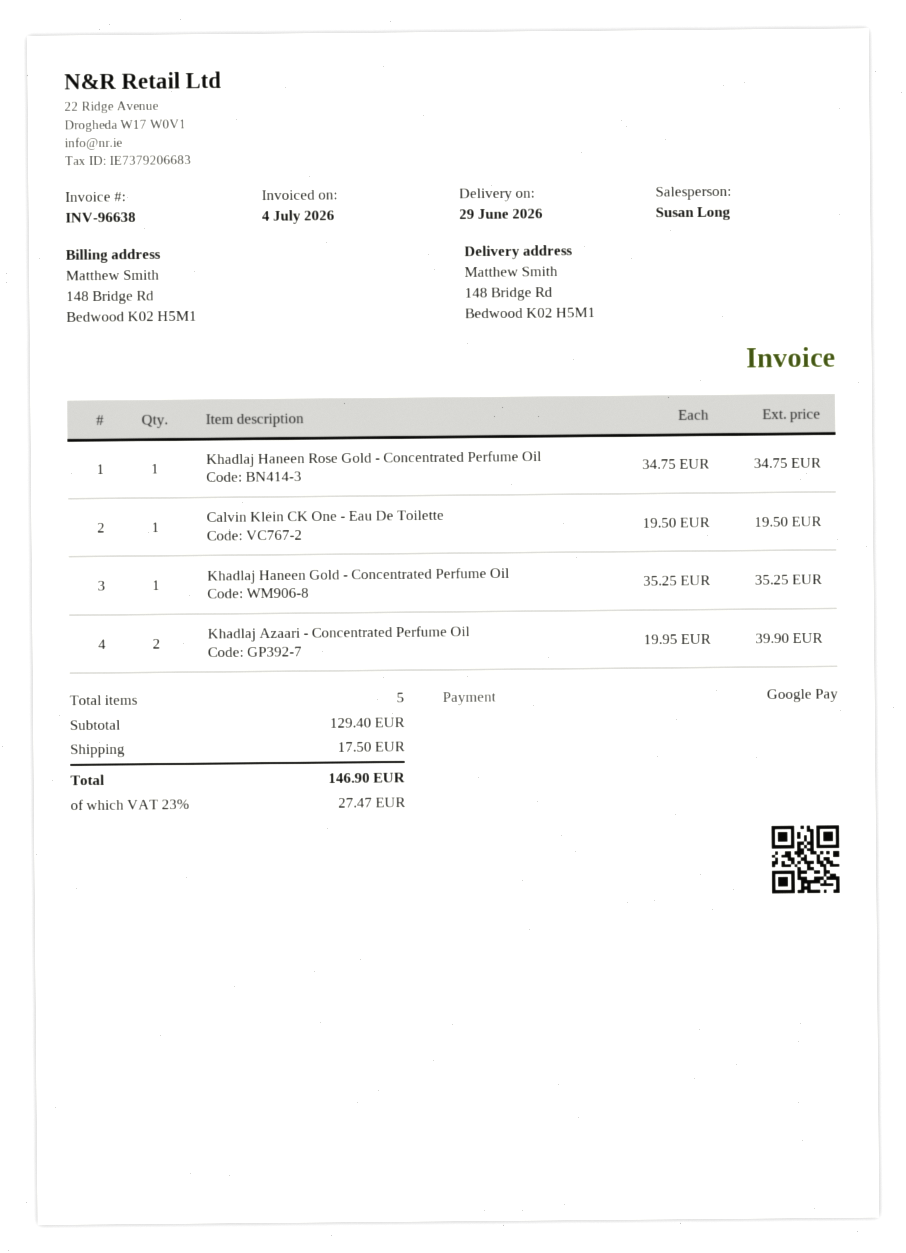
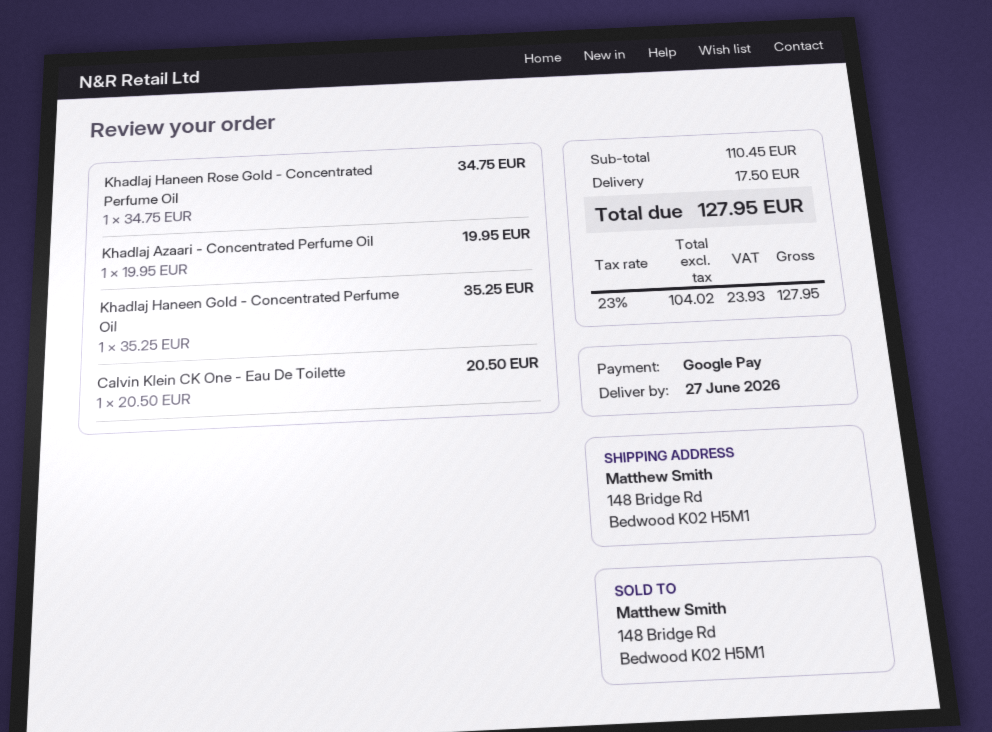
delivery date: 2026-06-29 -> 2026-06-27
Calvin Klein CK One - Eau De Toilette: 1 x 19.50 = 19.50 -> 1 x 20.50 = 20.50
Khadlaj Azaari - Concentrated Perfume Oil: 2 x 19.95 = 39.90 -> 1 x 19.95 = 19.95
subtotal: 129.40 -> 110.45
tax: 23% = 27.47 -> 23% = 23.93
total: 146.90 -> 127.95

